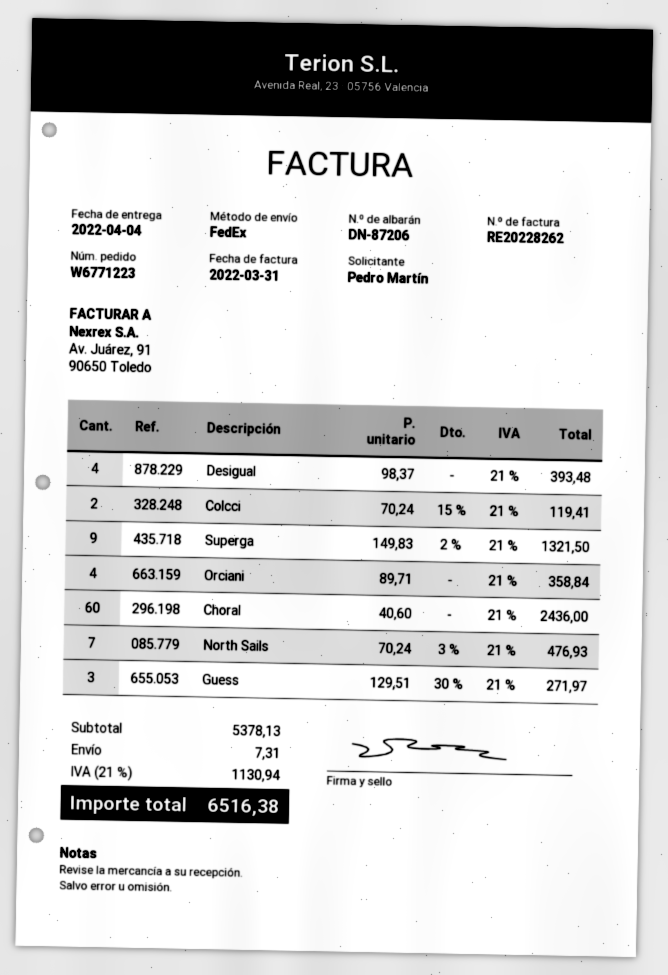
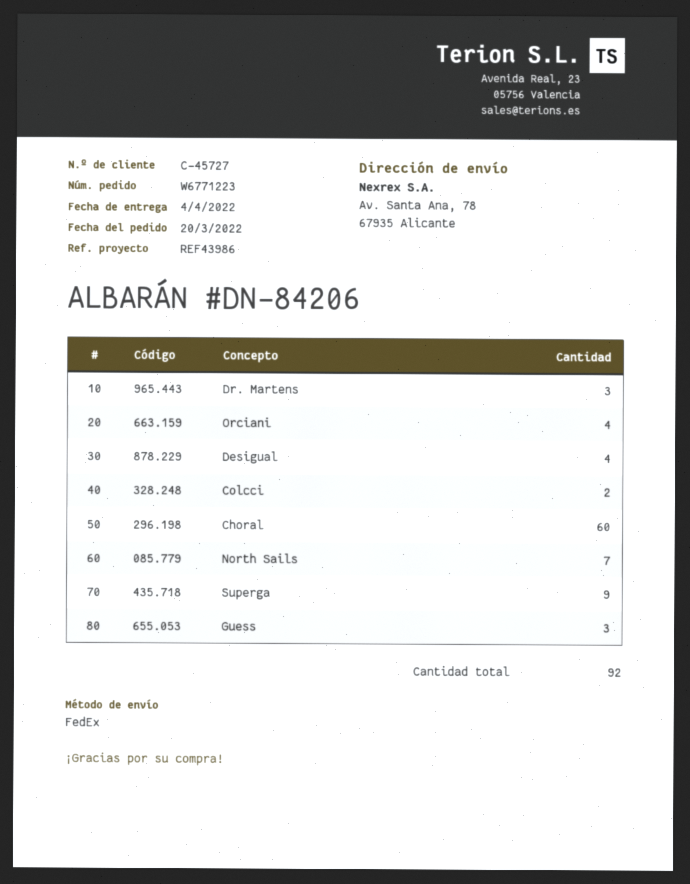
delivery note number: DN-87206 -> DN-84206
Dr. Martens: none -> 3

